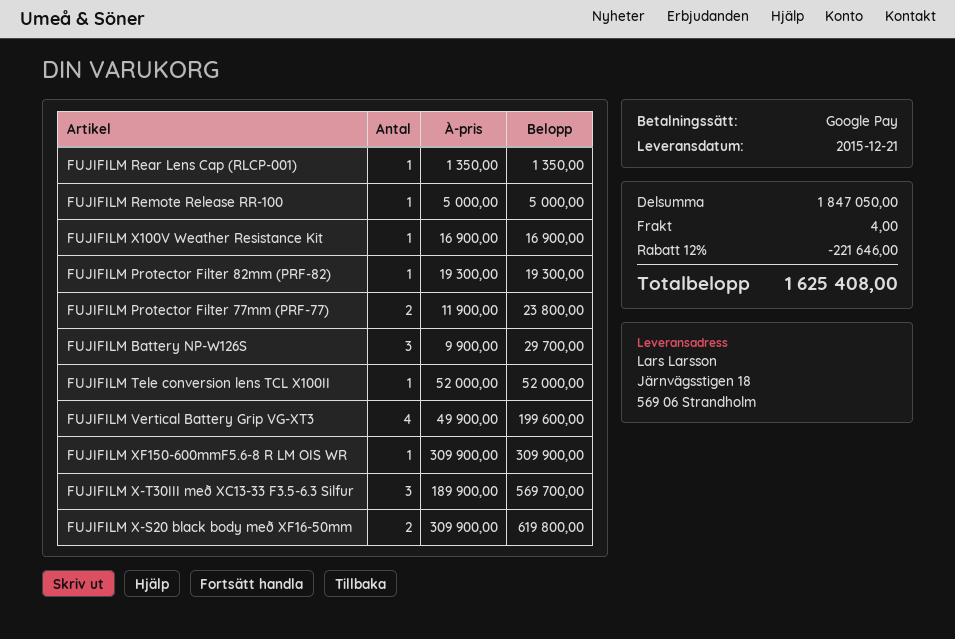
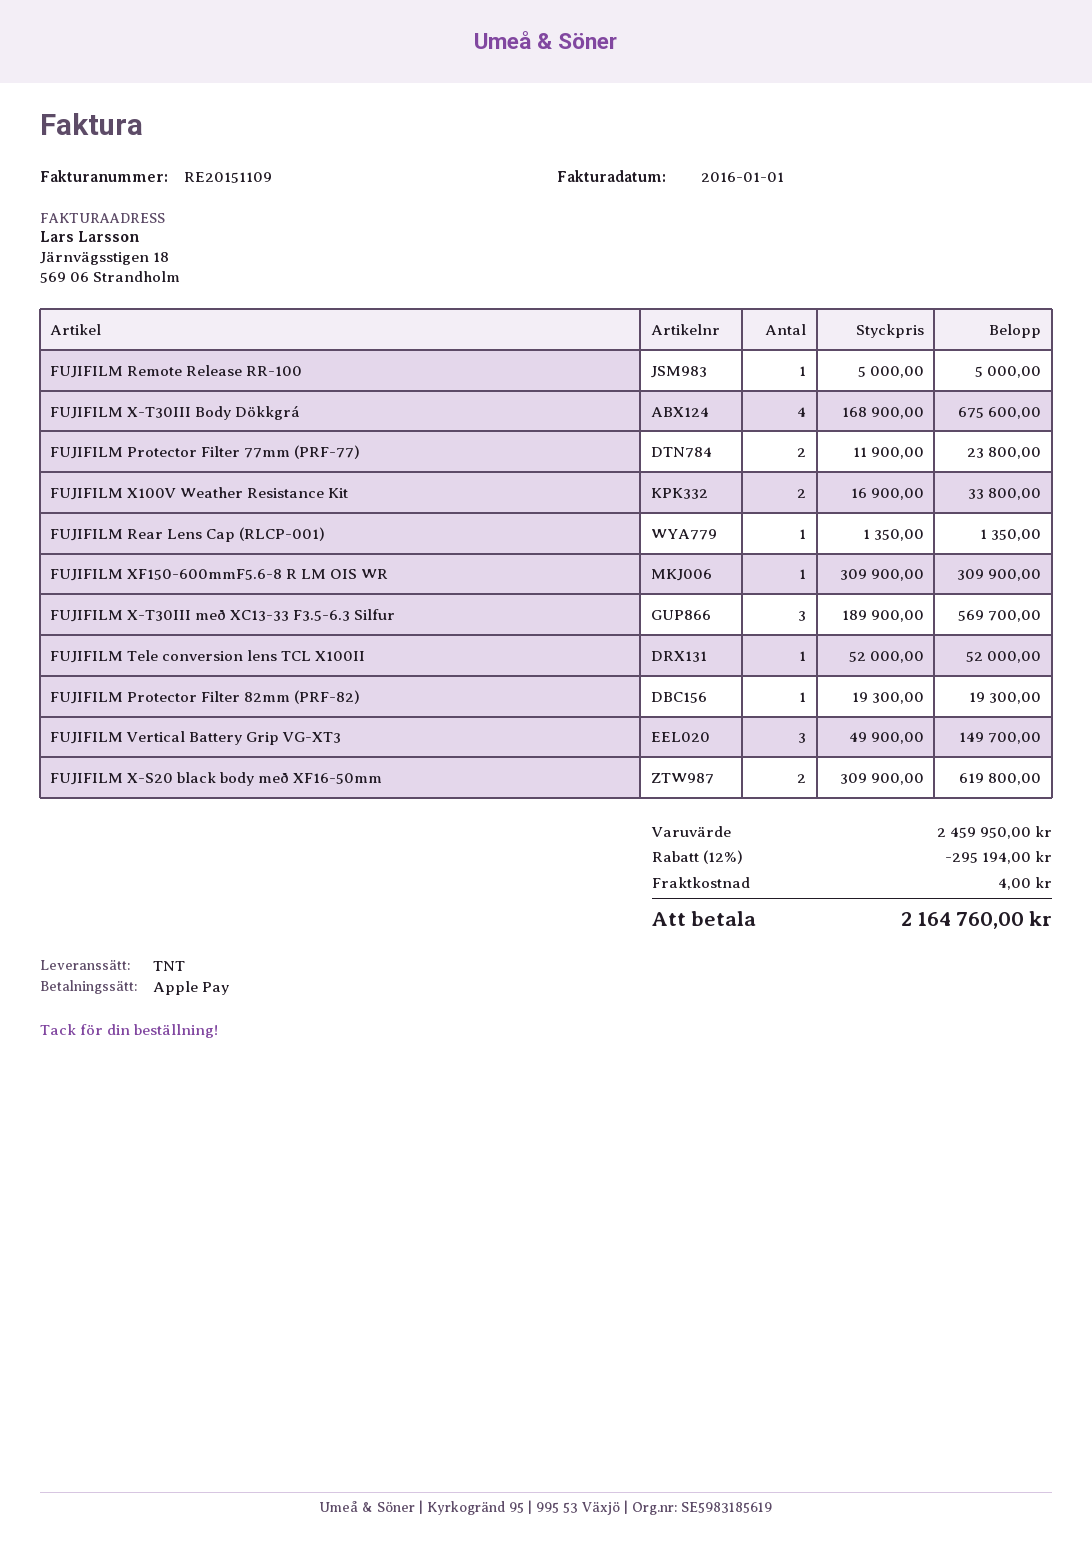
payment method: Google Pay -> Apple Pay
FUJIFILM X100V Weather Resistance Kit: 1 x 16900.00 = 16900.00 -> 2 x 16900.00 = 33800.00
FUJIFILM Battery NP-W126S: 3 x 9900.00 = 29700.00 -> none
FUJIFILM Vertical Battery Grip VG-XT3: 4 x 49900.00 = 199600.00 -> 3 x 49900.00 = 149700.00
FUJIFILM X-T30III Body Dökkgrá: none -> 4 x 168900.00 = 675600.00
subtotal: 1847050.00 -> 2459950.00
discount: 12% = 221646.00 -> 12% = 295194.00
total: 1625408.00 -> 2164760.00

